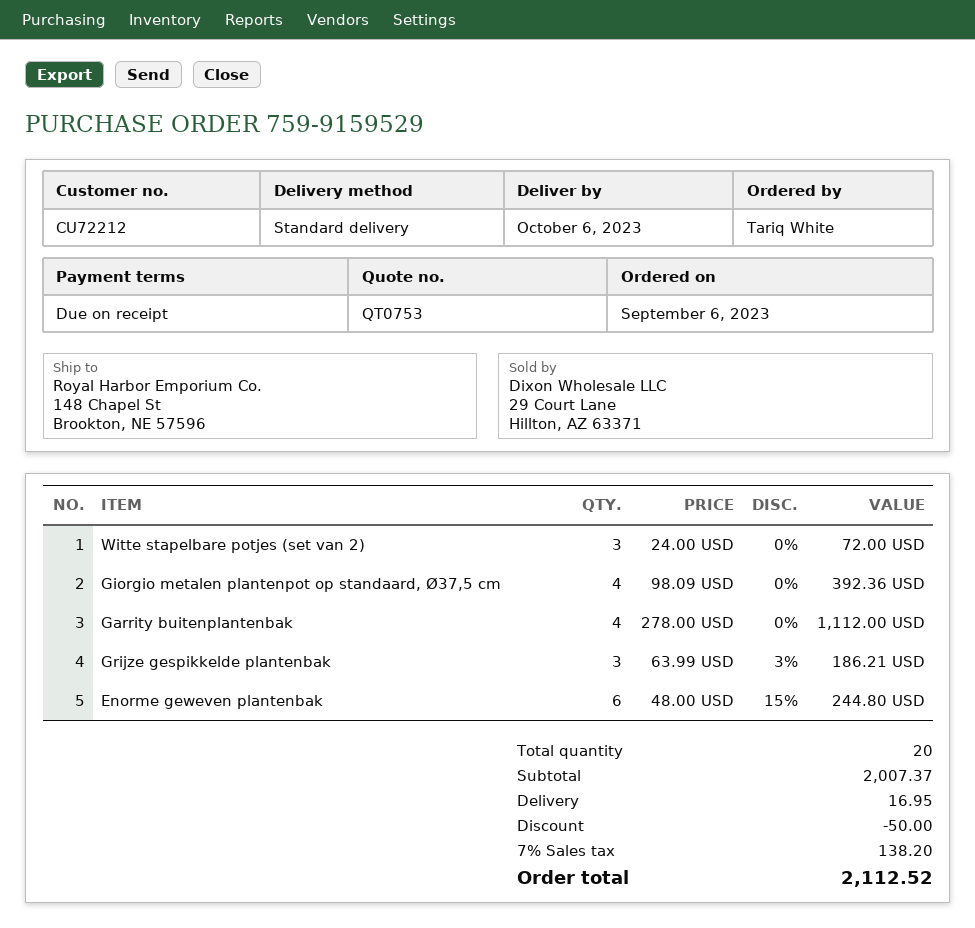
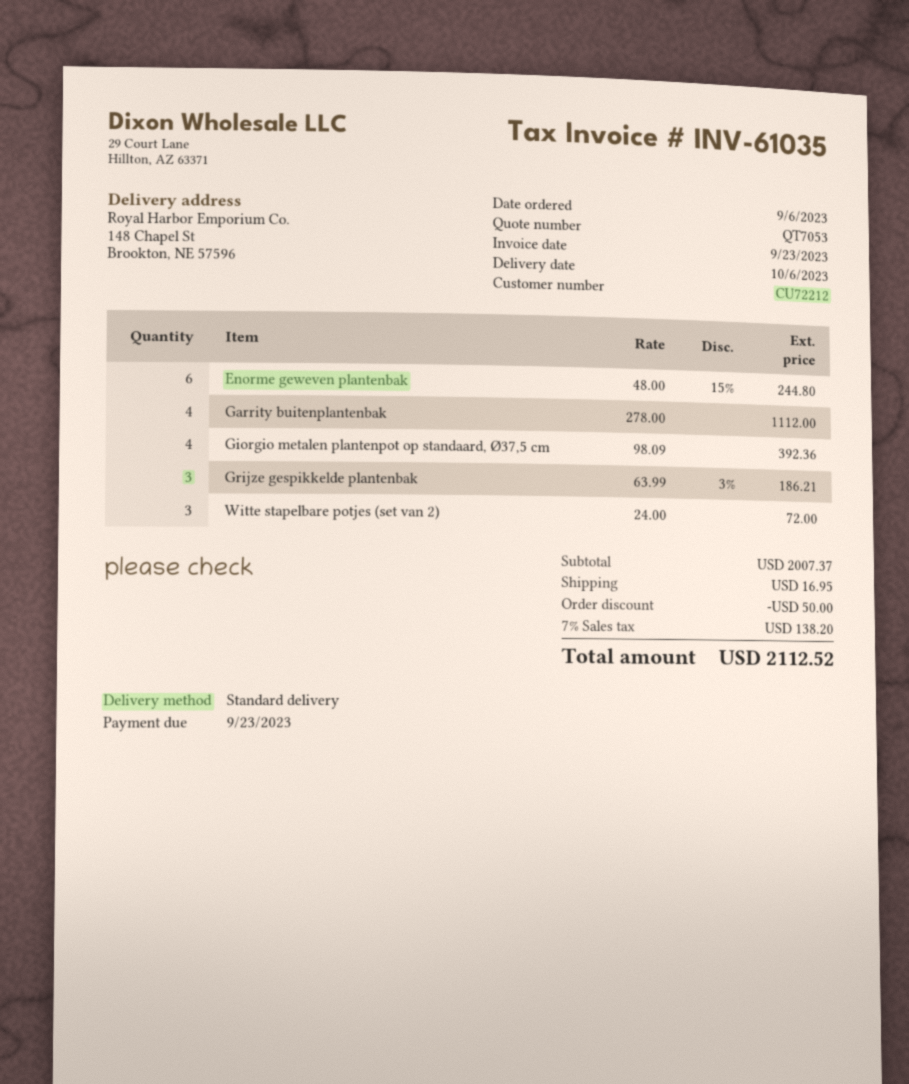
quote number: QT0753 -> QT7053

